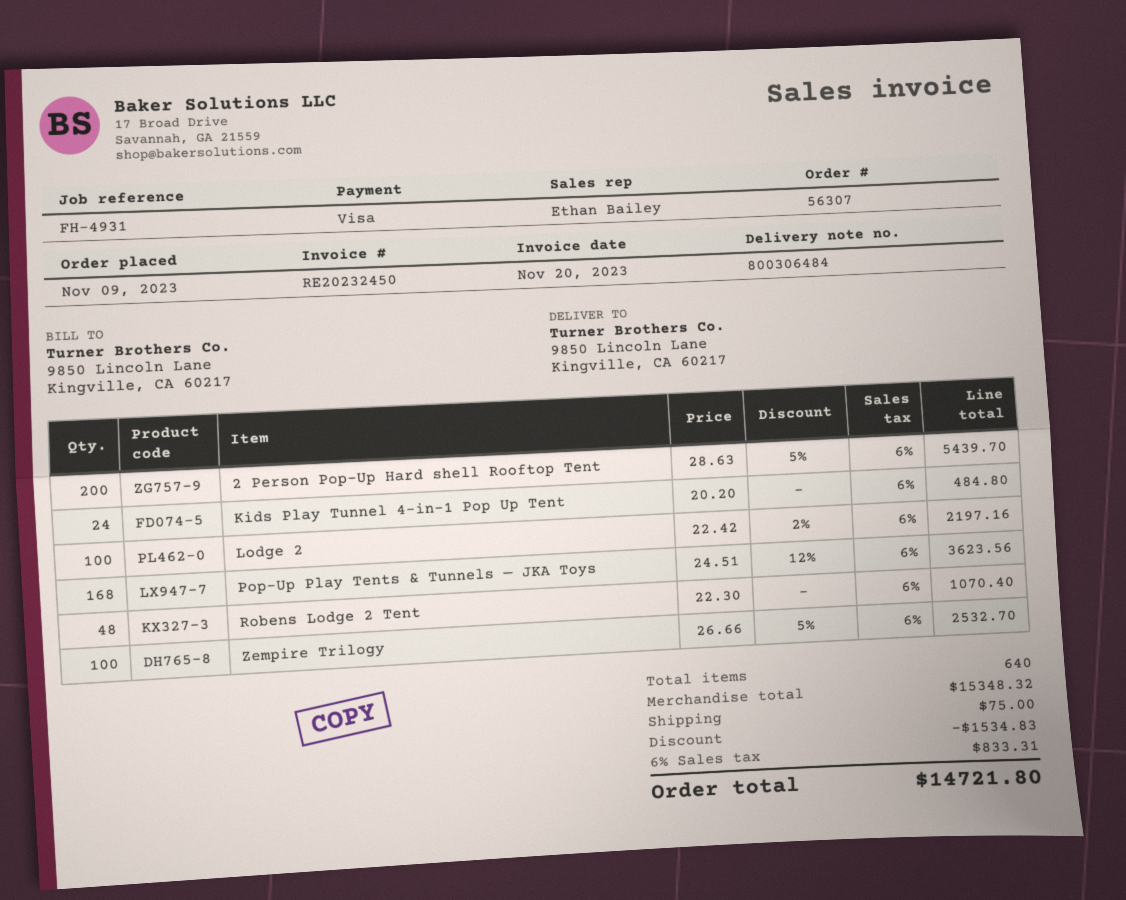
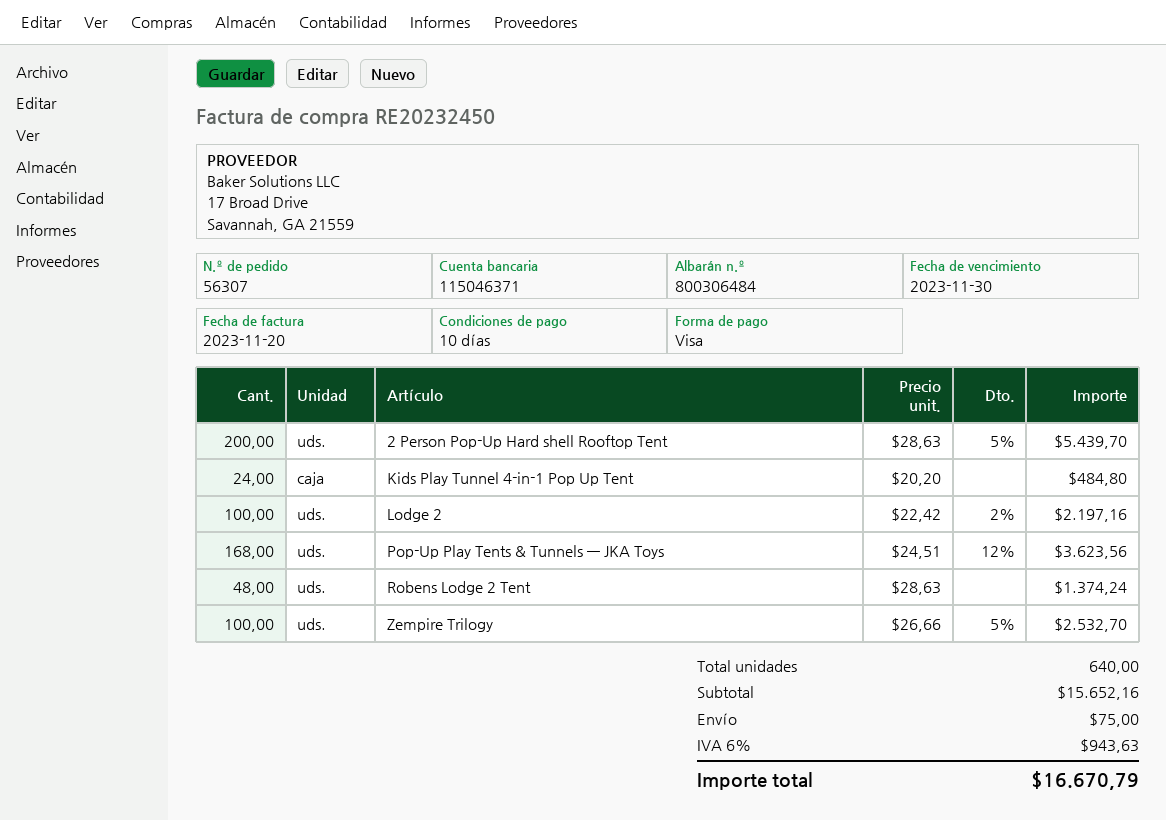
Robens Lodge 2 Tent: 48 x 22.30 = 1070.40 -> 48 x 28.63 = 1374.24
subtotal: 15348.32 -> 15652.16
discount: 1534.83 -> none
tax: 6% = 833.31 -> 6% = 943.63
total: 14721.80 -> 16670.79

